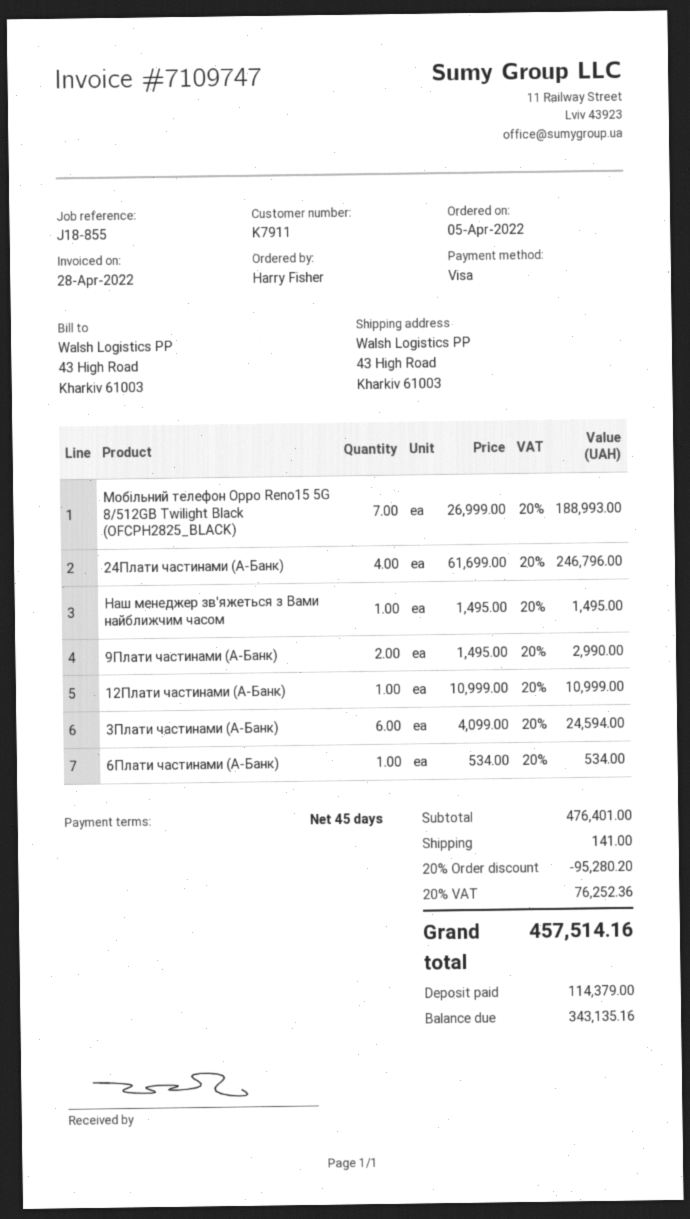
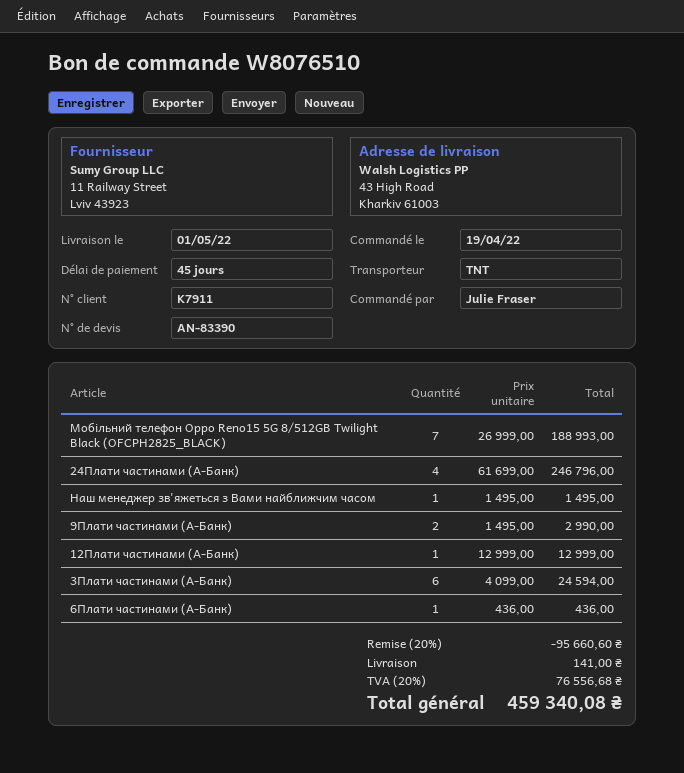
order date: 2022-04-05 -> 2022-04-19
ordered by: Harry Fisher -> Julie Fraser
12Плати частинами (А-Банк): 1 x 10999.00 = 10999.00 -> 1 x 12999.00 = 12999.00
6Плати частинами (А-Банк): 1 x 534.00 = 534.00 -> 1 x 436.00 = 436.00
discount: 20% = 95280.20 -> 20% = 95660.60
tax: 20% = 76252.36 -> 20% = 76556.68
total: 457514.16 -> 459340.08

